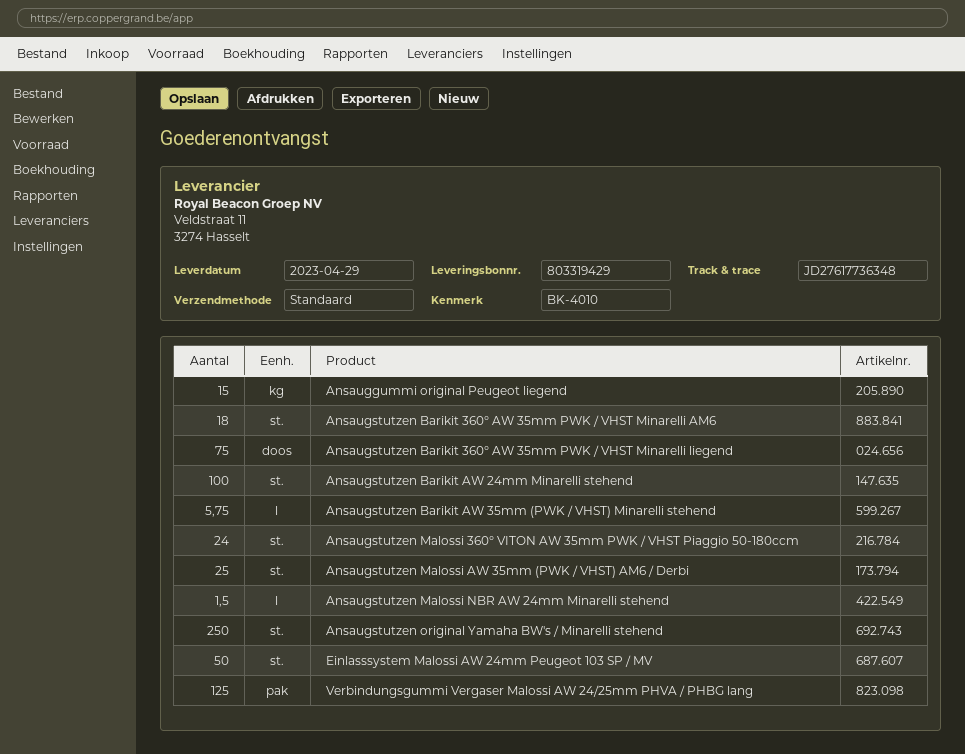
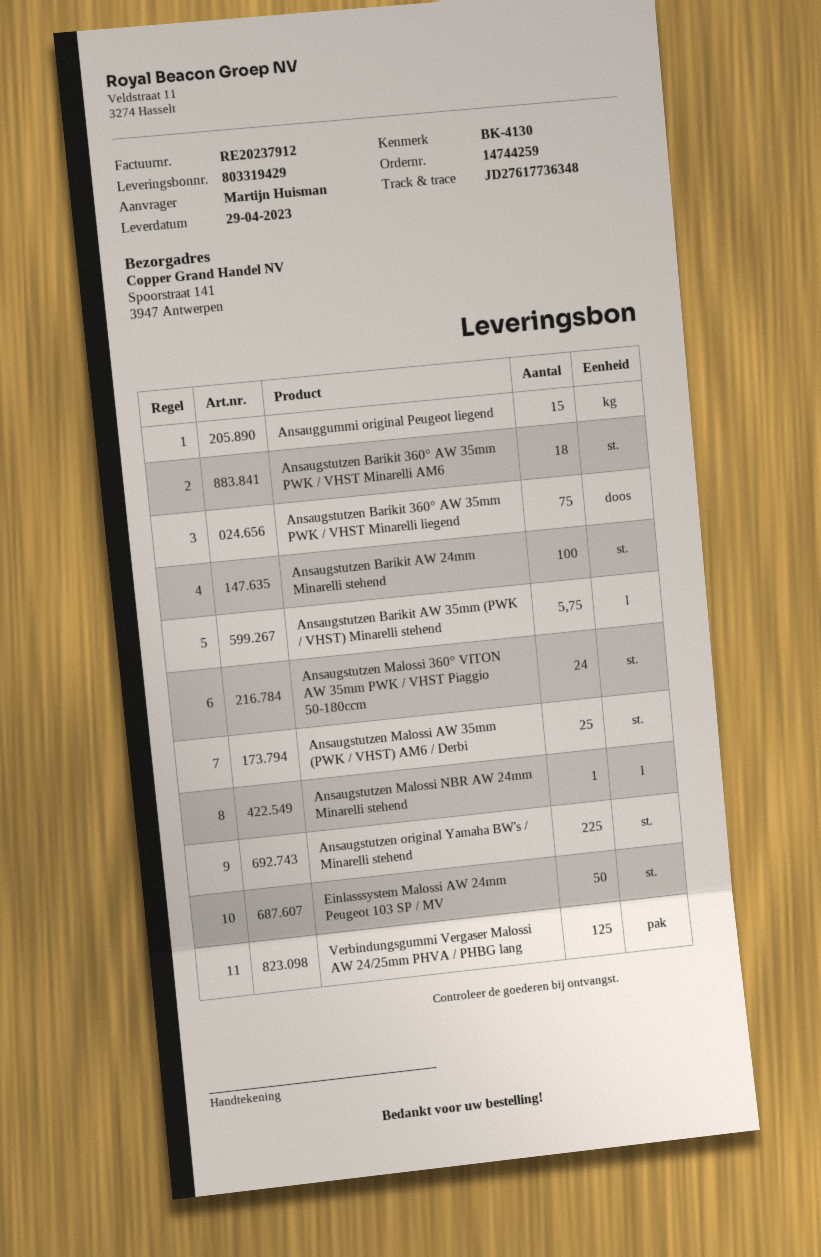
reference: BK-4010 -> BK-4130
Ansaugstutzen Malossi NBR AW 24mm Minarelli stehend: 1.5 -> 1
Ansaugstutzen original Yamaha BW's / Minarelli stehend: 250 -> 225

